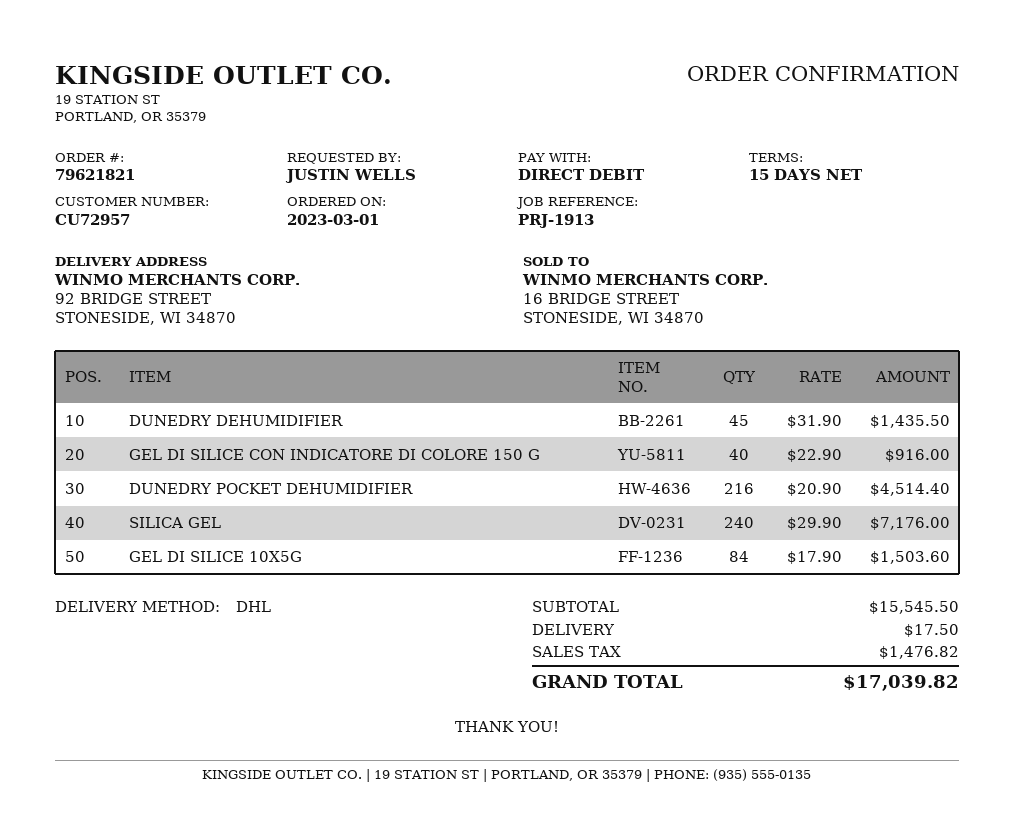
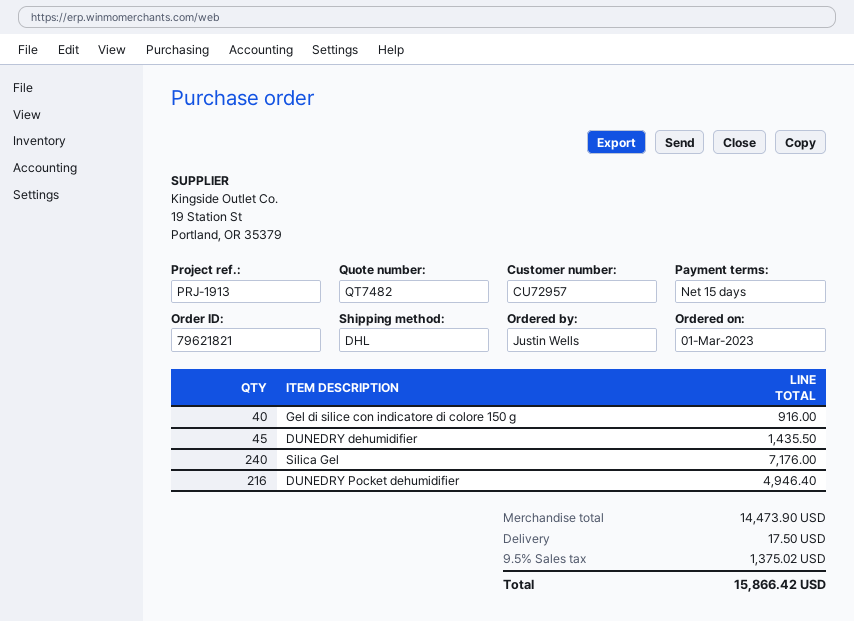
DUNEDRY POCKET DEHUMIDIFIER: 216 for 4514.40 -> 216 for 4946.40
GEL DI SILICE 10X5G: 84 for 1503.60 -> none
subtotal: 15545.50 -> 14473.90
tax: 1476.82 -> 1375.02
total: 17039.82 -> 15866.42

